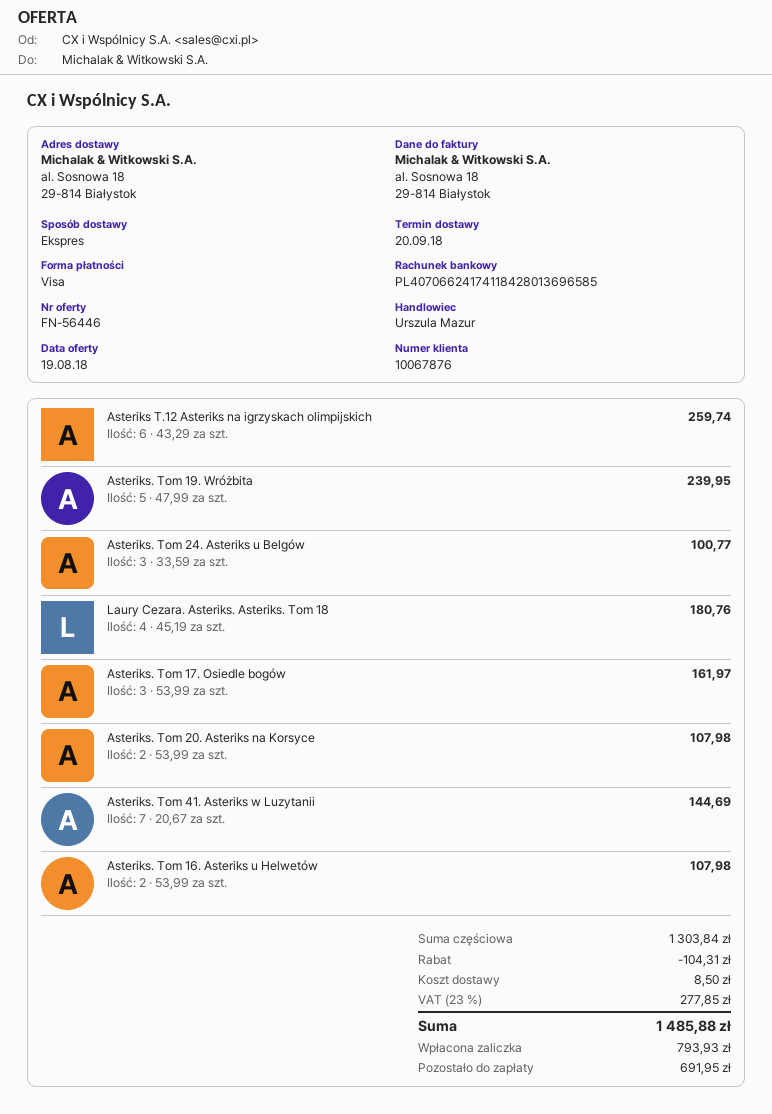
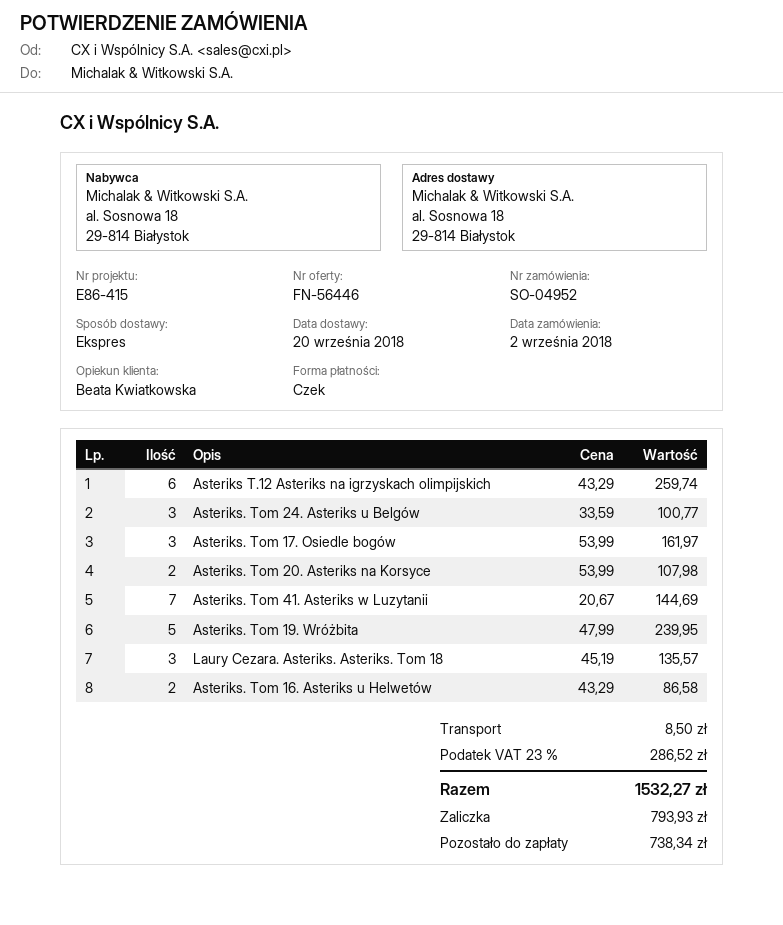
sales rep: Urszula Mazur -> Beata Kwiatkowska
payment method: Visa -> cheque
Laury Cezara. Asteriks. Asteriks. Tom 18: 4 x 45.19 = 180.76 -> 3 x 45.19 = 135.57
Asteriks. Tom 16. Asteriks u Helwetów: 2 x 53.99 = 107.98 -> 2 x 43.29 = 86.58
discount: 104.31 -> none
tax: 23% = 277.85 -> 23% = 286.52
total: 1485.88 -> 1532.27
balance: 691.95 -> 738.34

